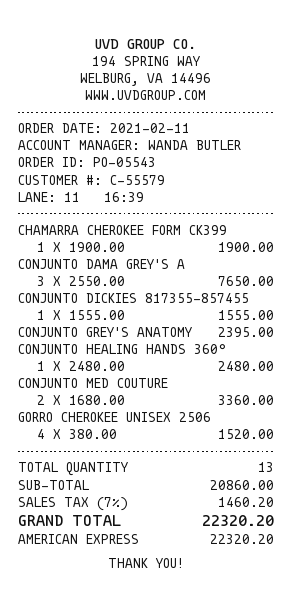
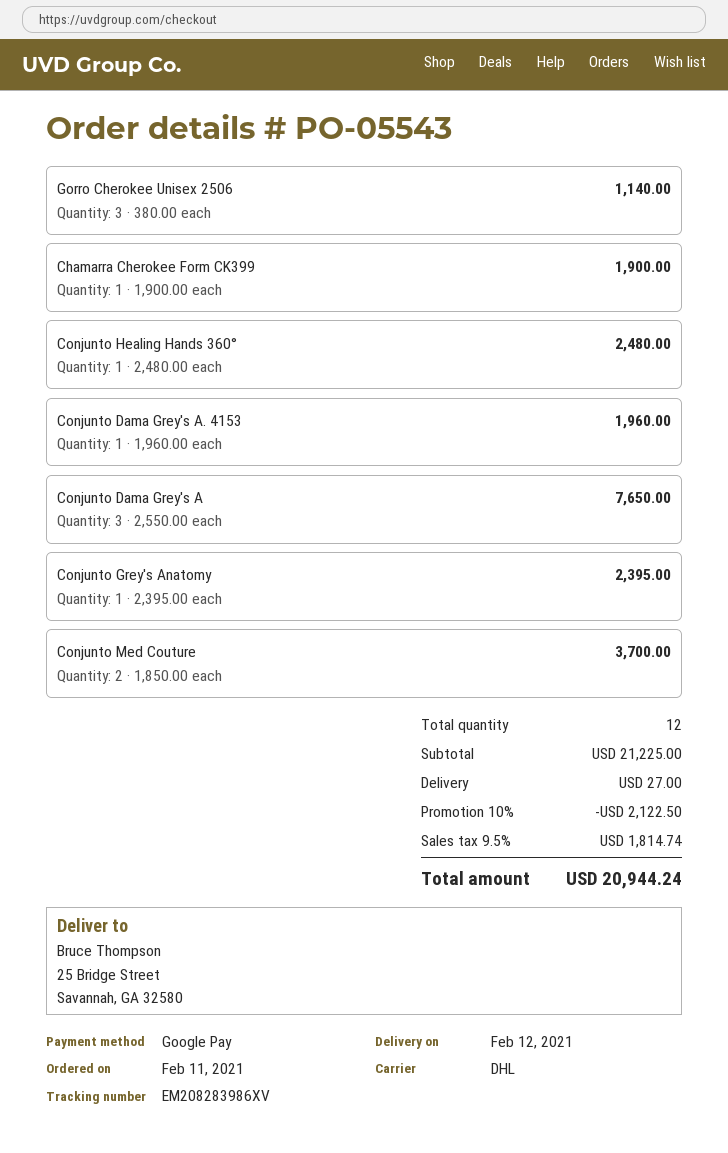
payment method: American Express -> Google Pay
CONJUNTO DICKIES 817355-857455: 1 x 1555.00 = 1555.00 -> none
CONJUNTO MED COUTURE: 2 x 1680.00 = 3360.00 -> 2 x 1850.00 = 3700.00
GORRO CHEROKEE UNISEX 2506: 4 x 380.00 = 1520.00 -> 3 x 380.00 = 1140.00
Conjunto Dama Grey's A. 4153: none -> 1 x 1960.00 = 1960.00
total quantity: 13 -> 12
subtotal: 20860.00 -> 21225.00
discount: none -> 10% = 2122.50
shipping: none -> 27.00
tax: 7% = 1460.20 -> 9.5% = 1814.74
total: 22320.20 -> 20944.24

